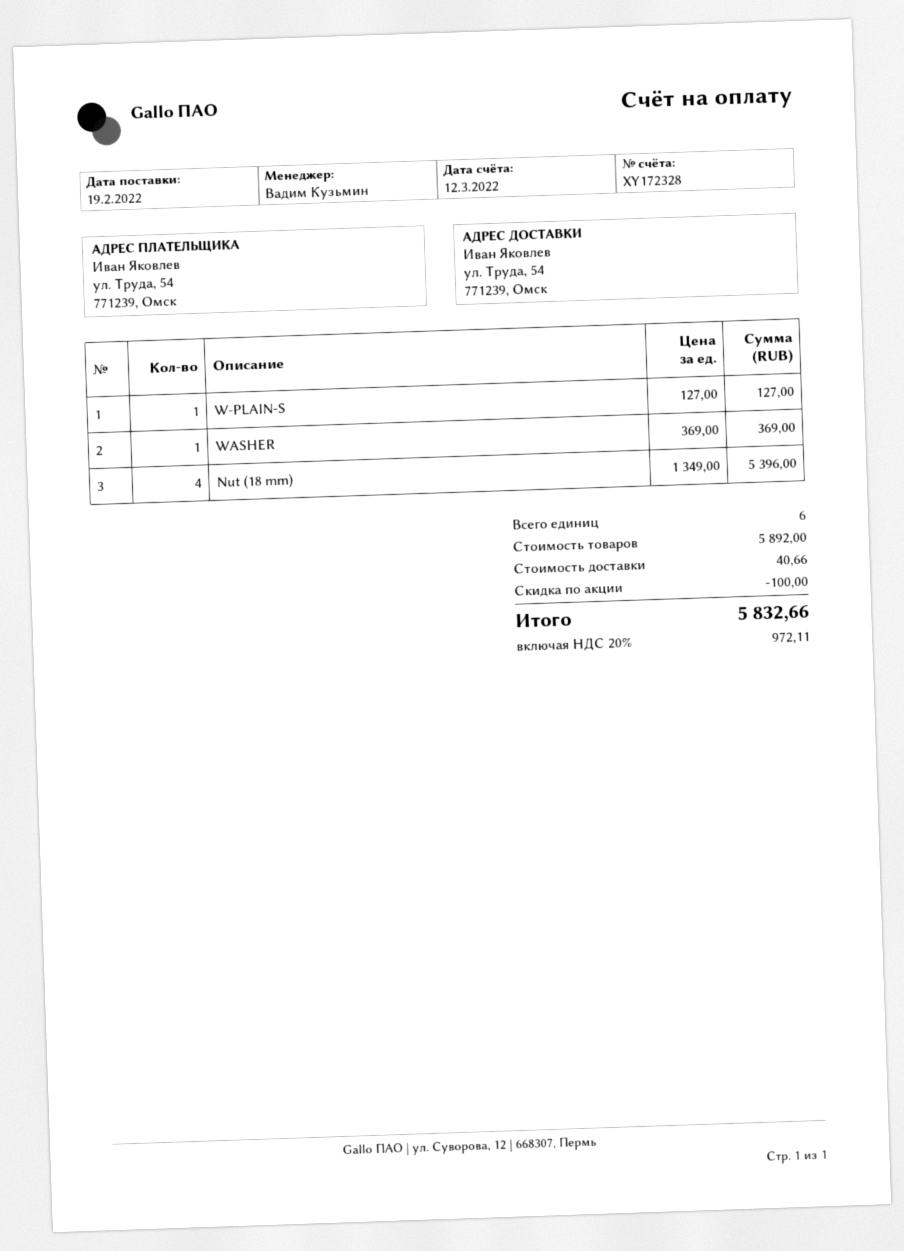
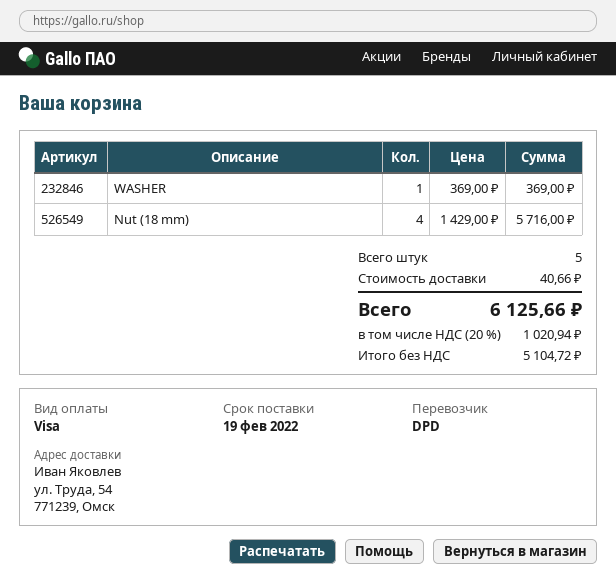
W-PLAIN-S: 1 x 127.00 = 127.00 -> none
Nut (18 mm): 4 x 1349.00 = 5396.00 -> 4 x 1429.00 = 5716.00
total quantity: 6 -> 5
discount: 100.00 -> none
tax: 20% = 972.11 -> 20% = 1020.94
total: 5832.66 -> 6125.66

